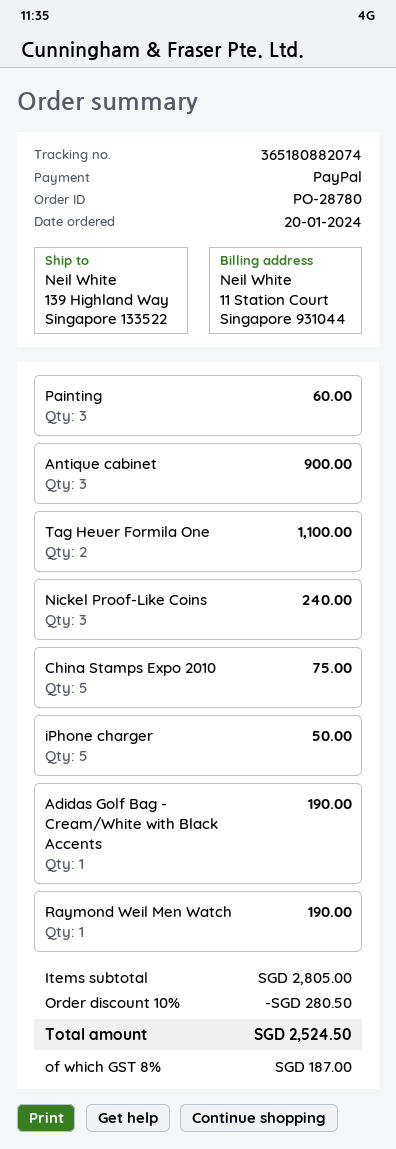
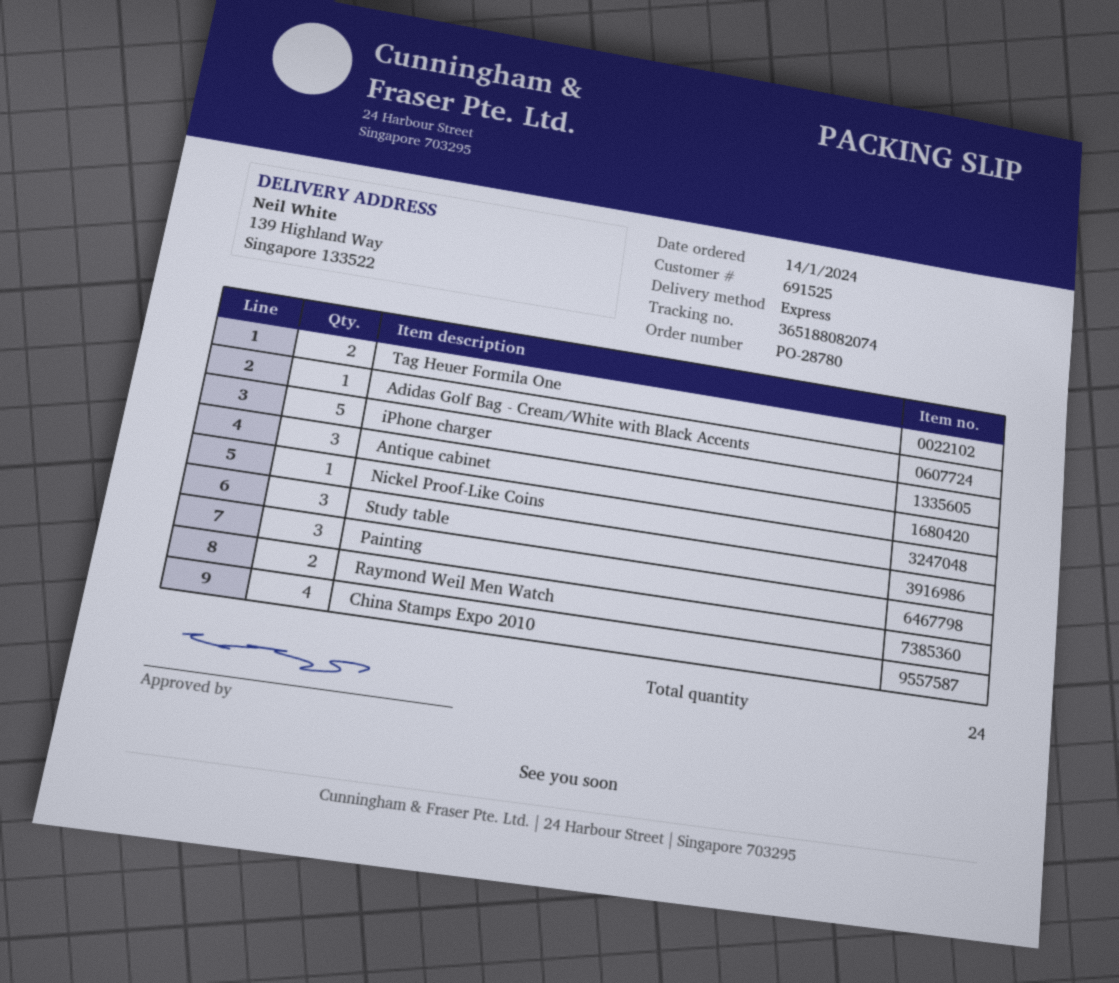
order date: 2024-01-20 -> 2024-01-14
tracking number: 365180882074 -> 365188082074
Nickel Proof-Like Coins: 3 -> 1
China Stamps Expo 2010: 5 -> 4
Raymond Weil Men Watch: 1 -> 2
Study table: none -> 3

